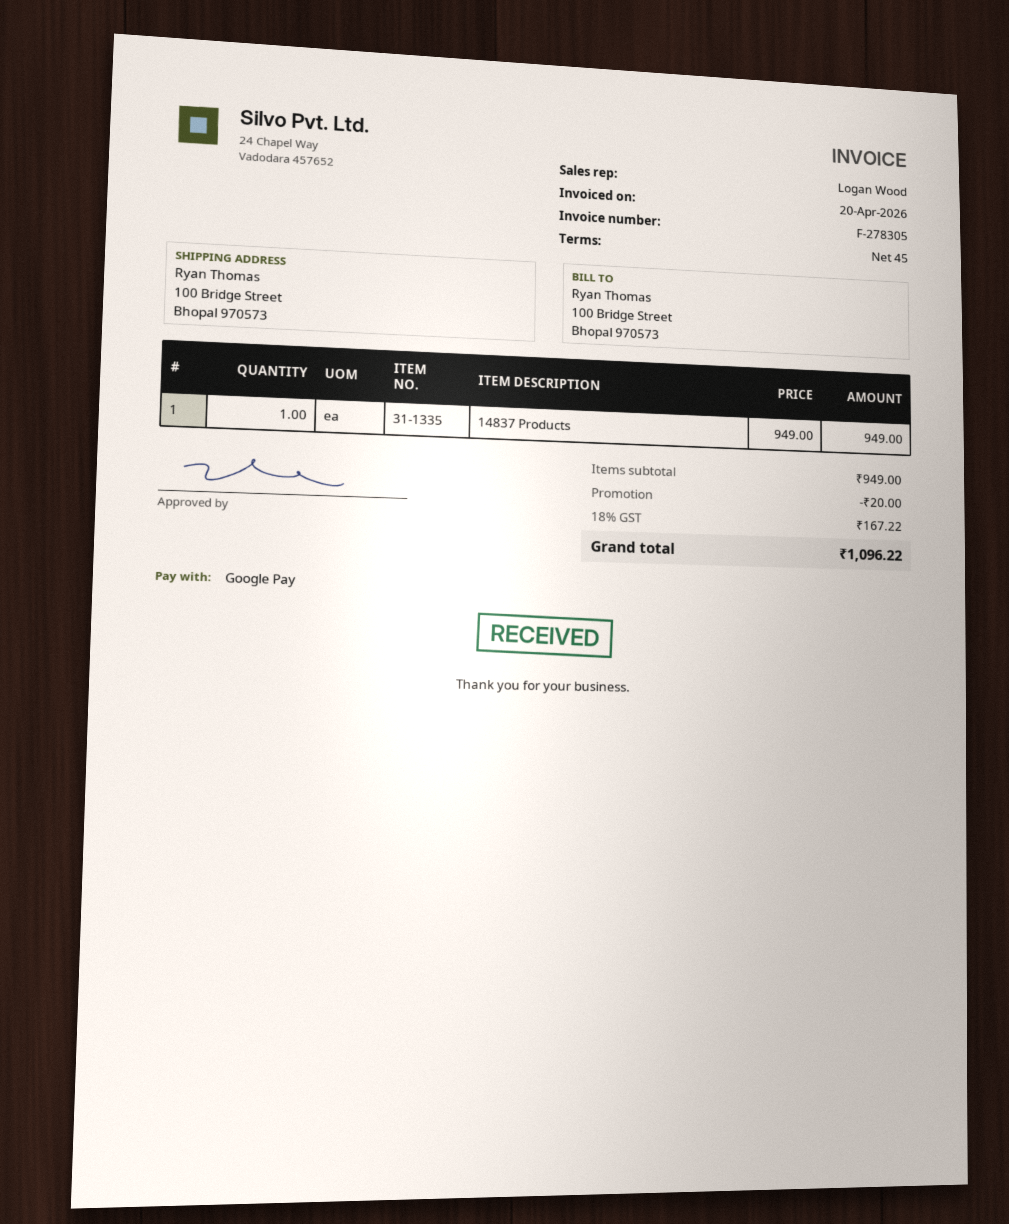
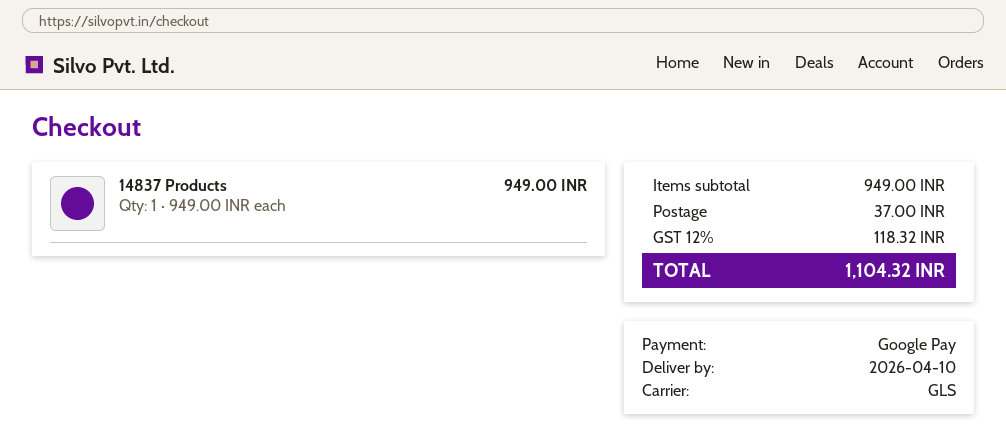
discount: 20.00 -> none
shipping: none -> 37.00
tax: 18% = 167.22 -> 12% = 118.32
total: 1096.22 -> 1104.32

